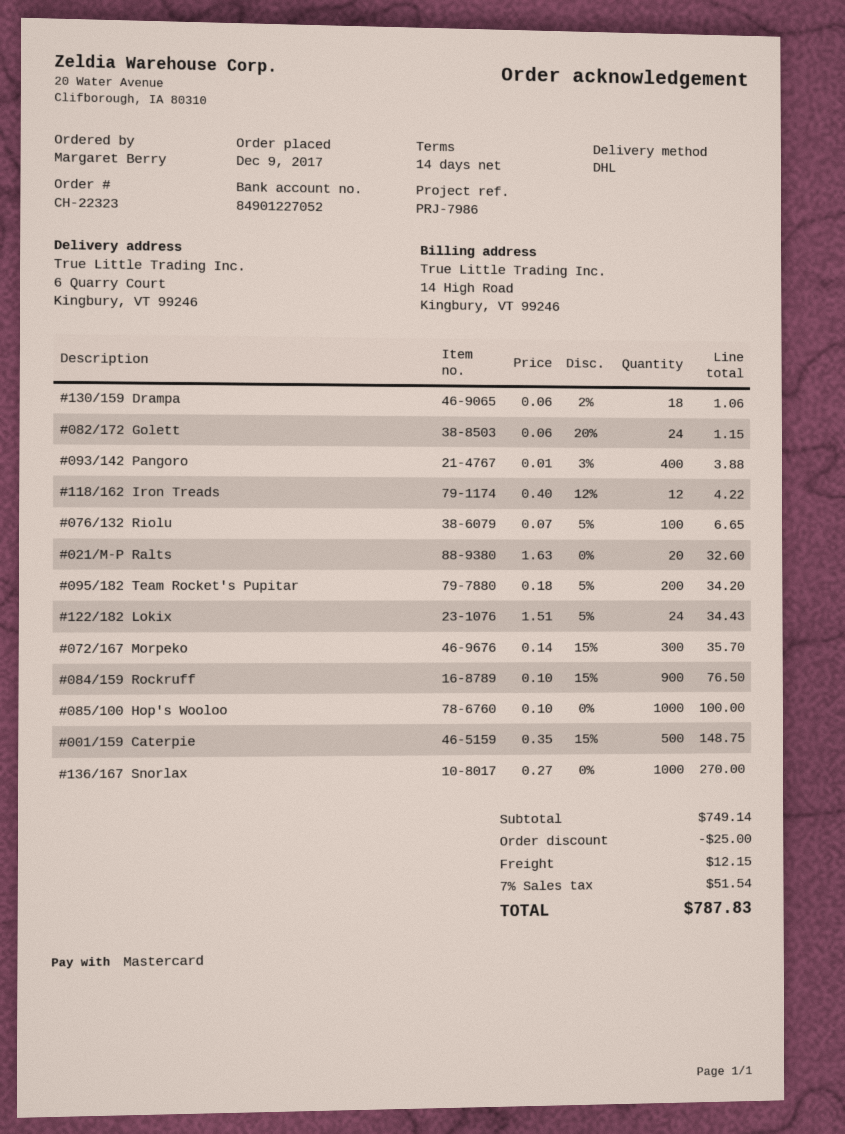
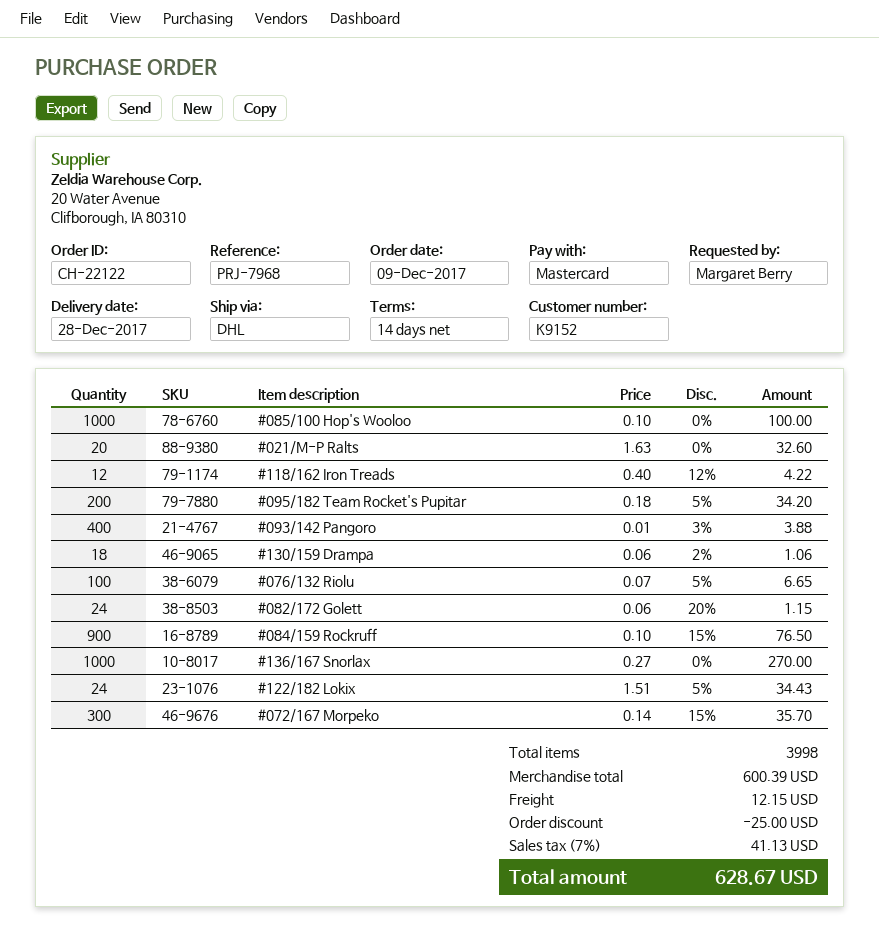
order number: CH-22323 -> CH-22122
reference: PRJ-7986 -> PRJ-7968
#001/159 Caterpie: 500 x 0.35 - 15% = 148.75 -> none
subtotal: 749.14 -> 600.39
tax: 7% = 51.54 -> 7% = 41.13
total: 787.83 -> 628.67

